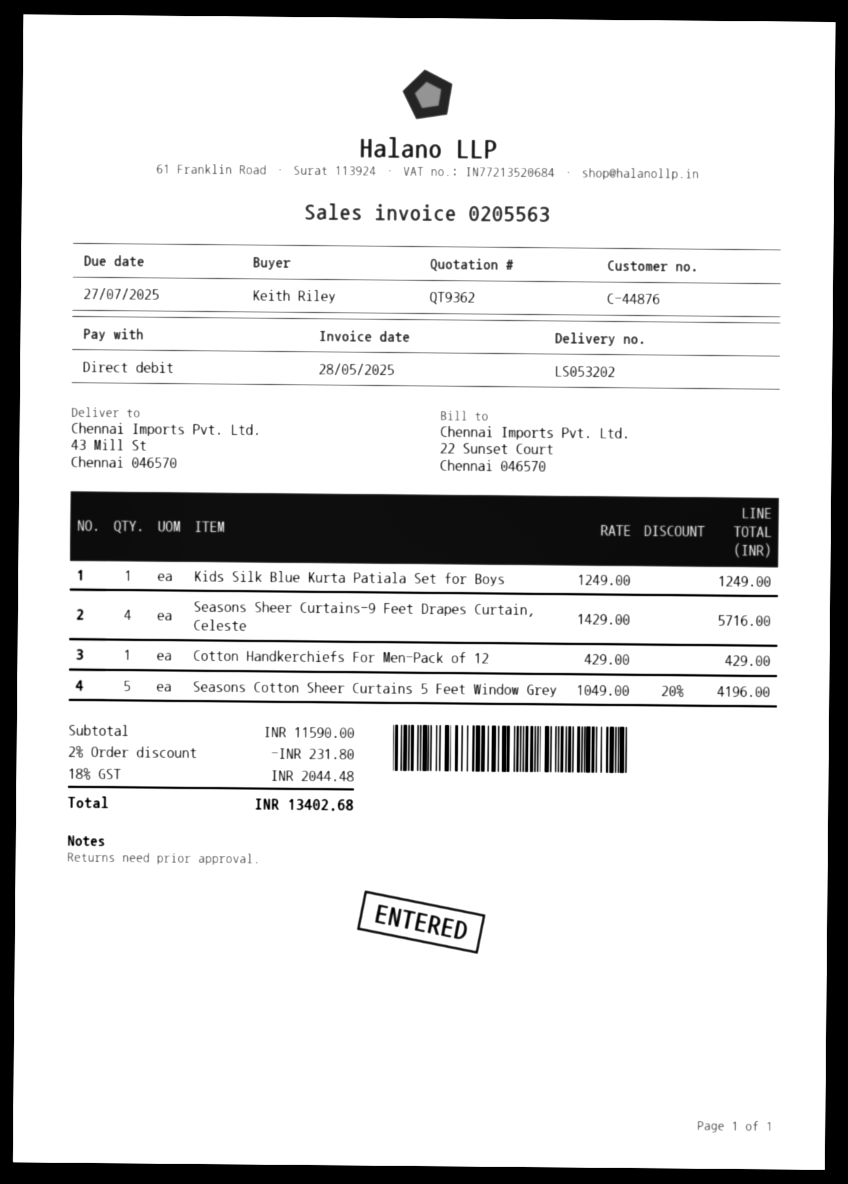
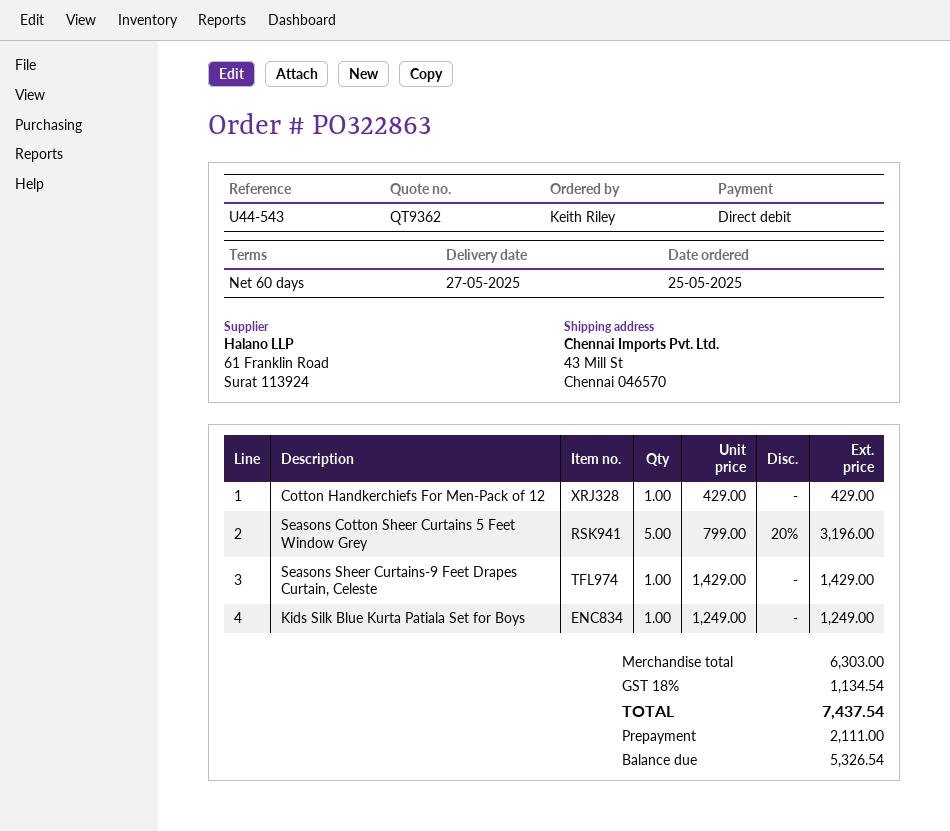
Seasons Sheer Curtains-9 Feet Drapes Curtain, Celeste: 4 x 1429.00 = 5716.00 -> 1 x 1429.00 = 1429.00
Seasons Cotton Sheer Curtains 5 Feet Window Grey: 5 x 1049.00 - 20% = 4196.00 -> 5 x 799.00 - 20% = 3196.00
subtotal: 11590.00 -> 6303.00
discount: 2% = 231.80 -> none
tax: 18% = 2044.48 -> 18% = 1134.54
total: 13402.68 -> 7437.54

